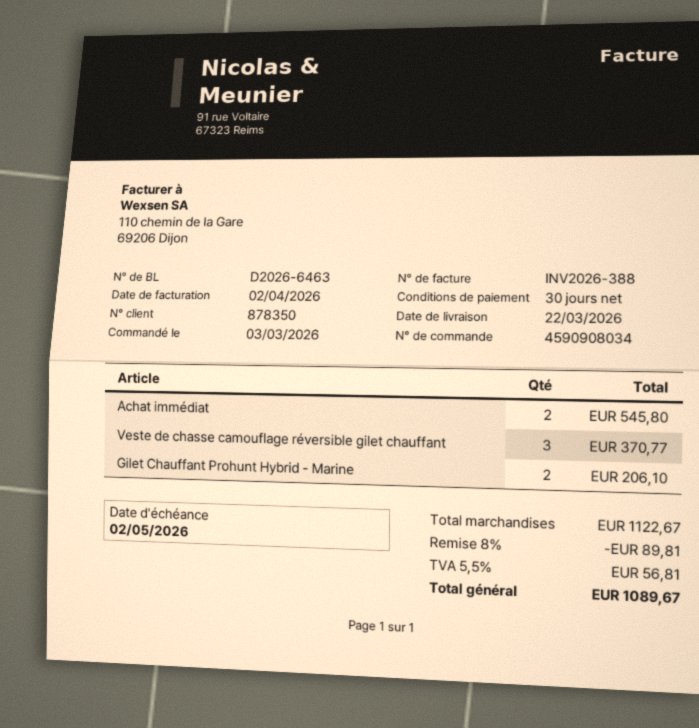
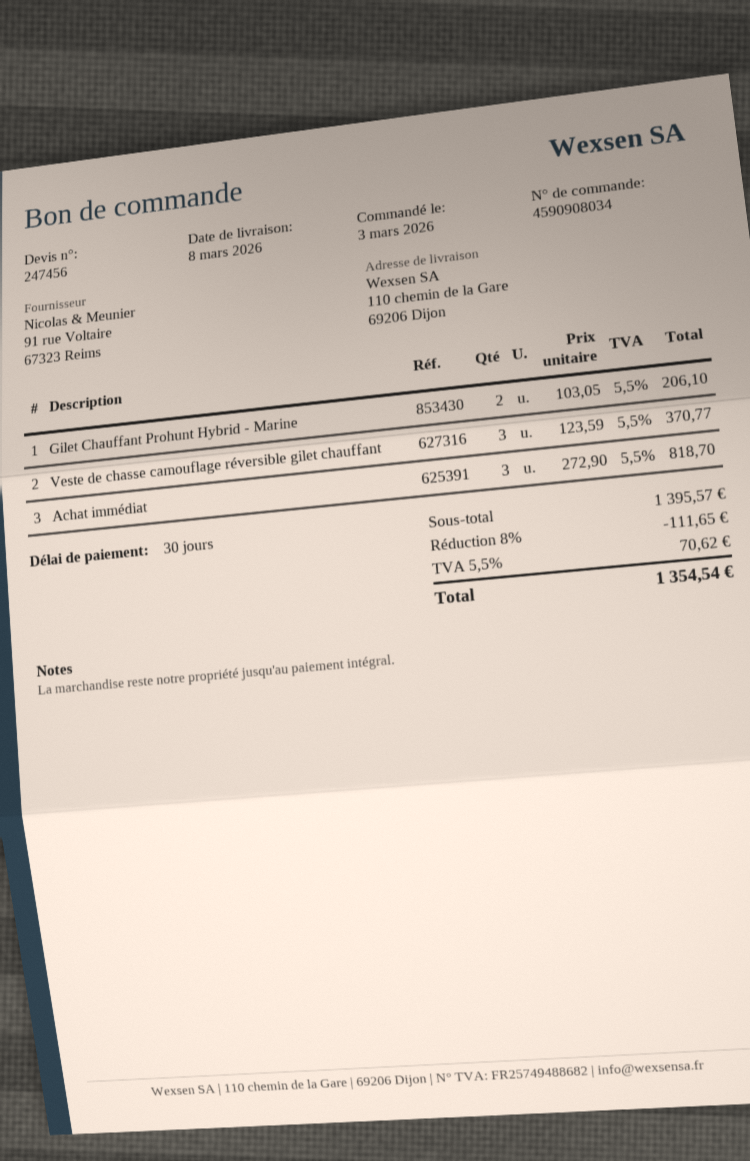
delivery date: 2026-03-22 -> 2026-03-08
Achat immédiat: 2 for 545.80 -> 3 for 818.70
subtotal: 1122.67 -> 1395.57
discount: 8% = 89.81 -> 8% = 111.65
tax: 5.5% = 56.81 -> 5.5% = 70.62
total: 1089.67 -> 1354.54

